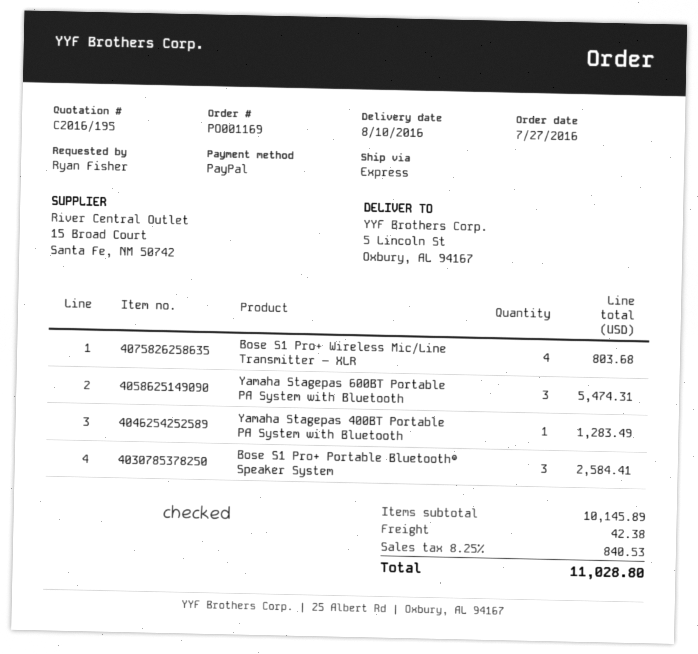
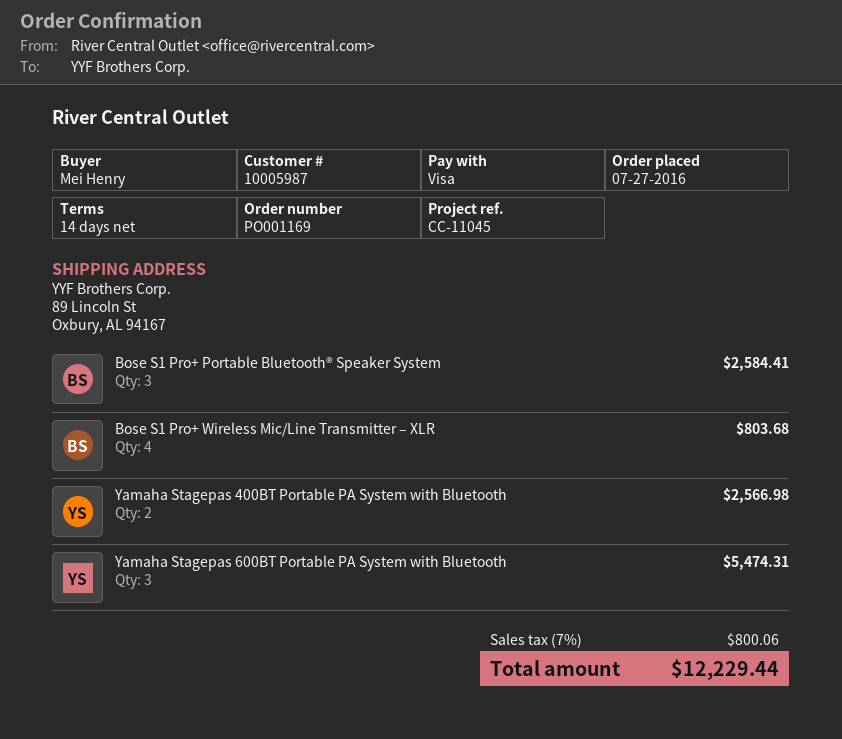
ordered by: Ryan Fisher -> Mei Henry
payment method: PayPal -> Visa
ship to: 5 Lincoln St, Oxbury, AL 94167 -> 89 Lincoln St, Oxbury, AL 94167
Yamaha Stagepas 400BT Portable PA System with Bluetooth: 1 for 1283.49 -> 2 for 2566.98
shipping: 42.38 -> none
tax: 8.25% = 840.53 -> 7% = 800.06
total: 11028.80 -> 12229.44

